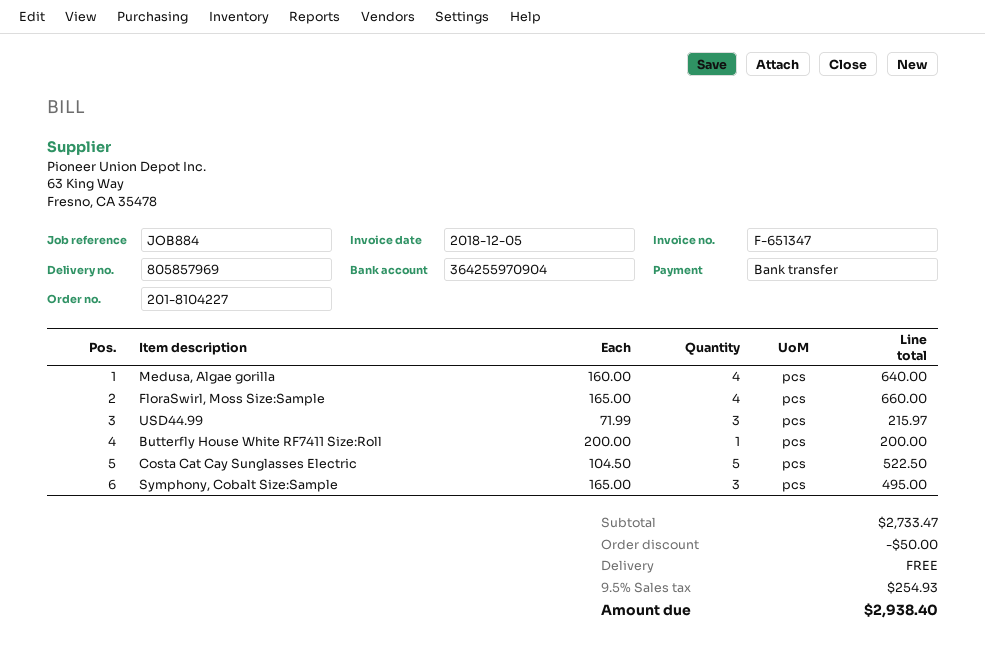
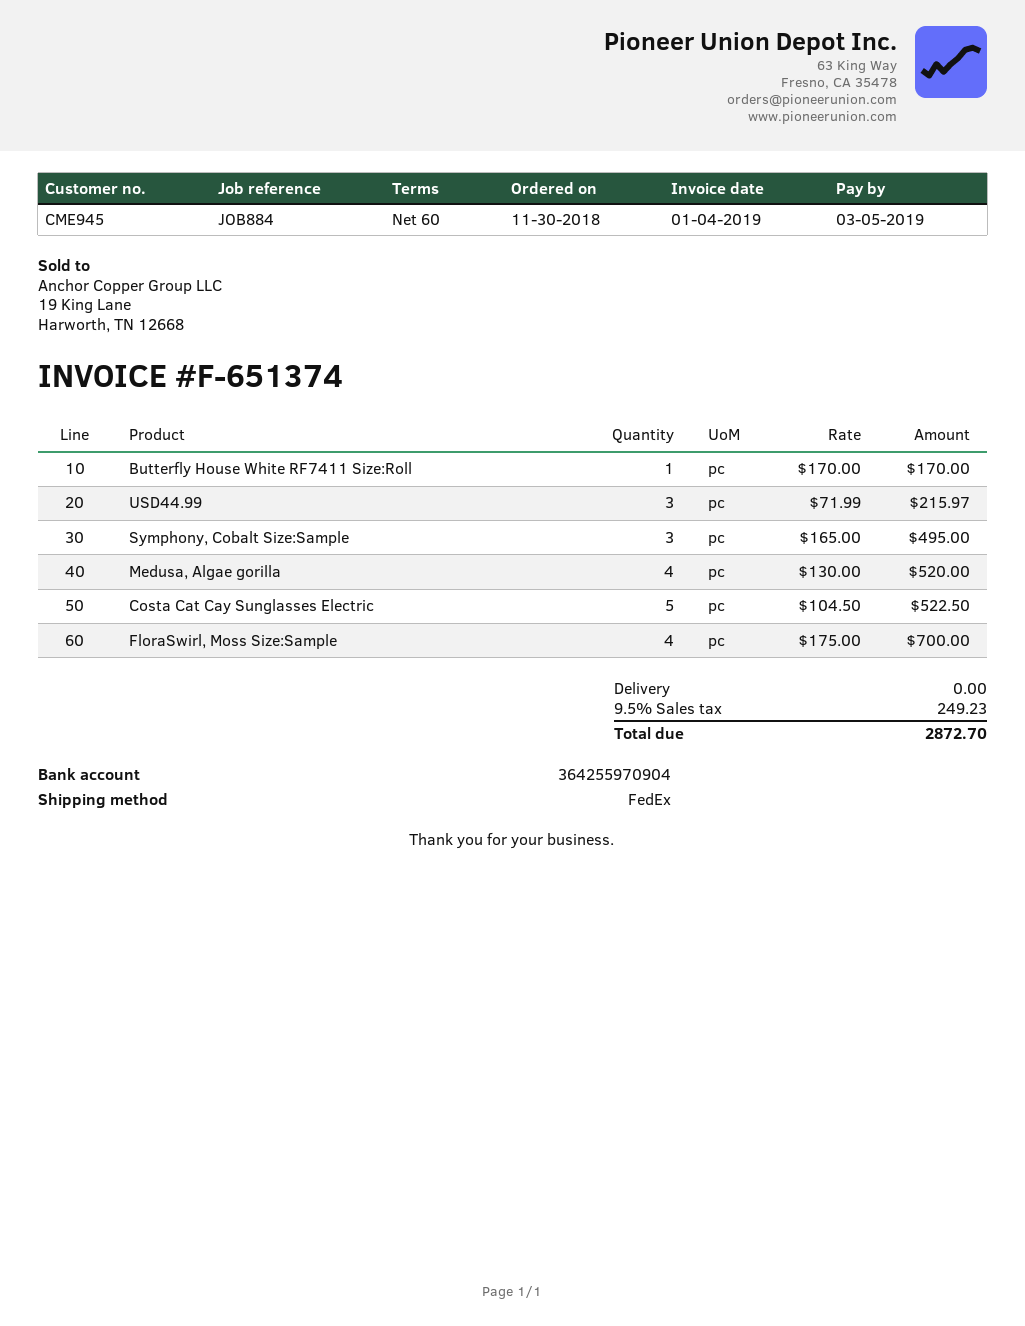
invoice number: F-651347 -> F-651374
invoice date: 2018-12-05 -> 2019-01-04
Medusa, Algae gorilla: 4 x 160.00 = 640.00 -> 4 x 130.00 = 520.00
FloraSwirl, Moss Size:Sample: 4 x 165.00 = 660.00 -> 4 x 175.00 = 700.00
Butterfly House White RF7411 Size:Roll: 1 x 200.00 = 200.00 -> 1 x 170.00 = 170.00
discount: 50.00 -> none
tax: 9.5% = 254.93 -> 9.5% = 249.23
total: 2938.40 -> 2872.70

